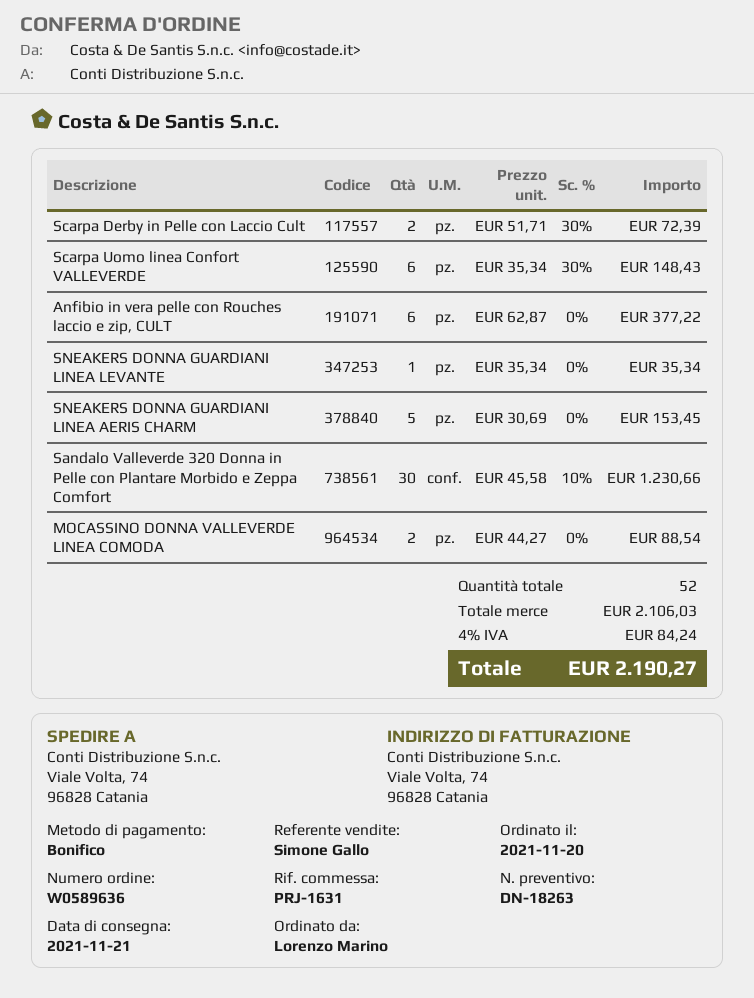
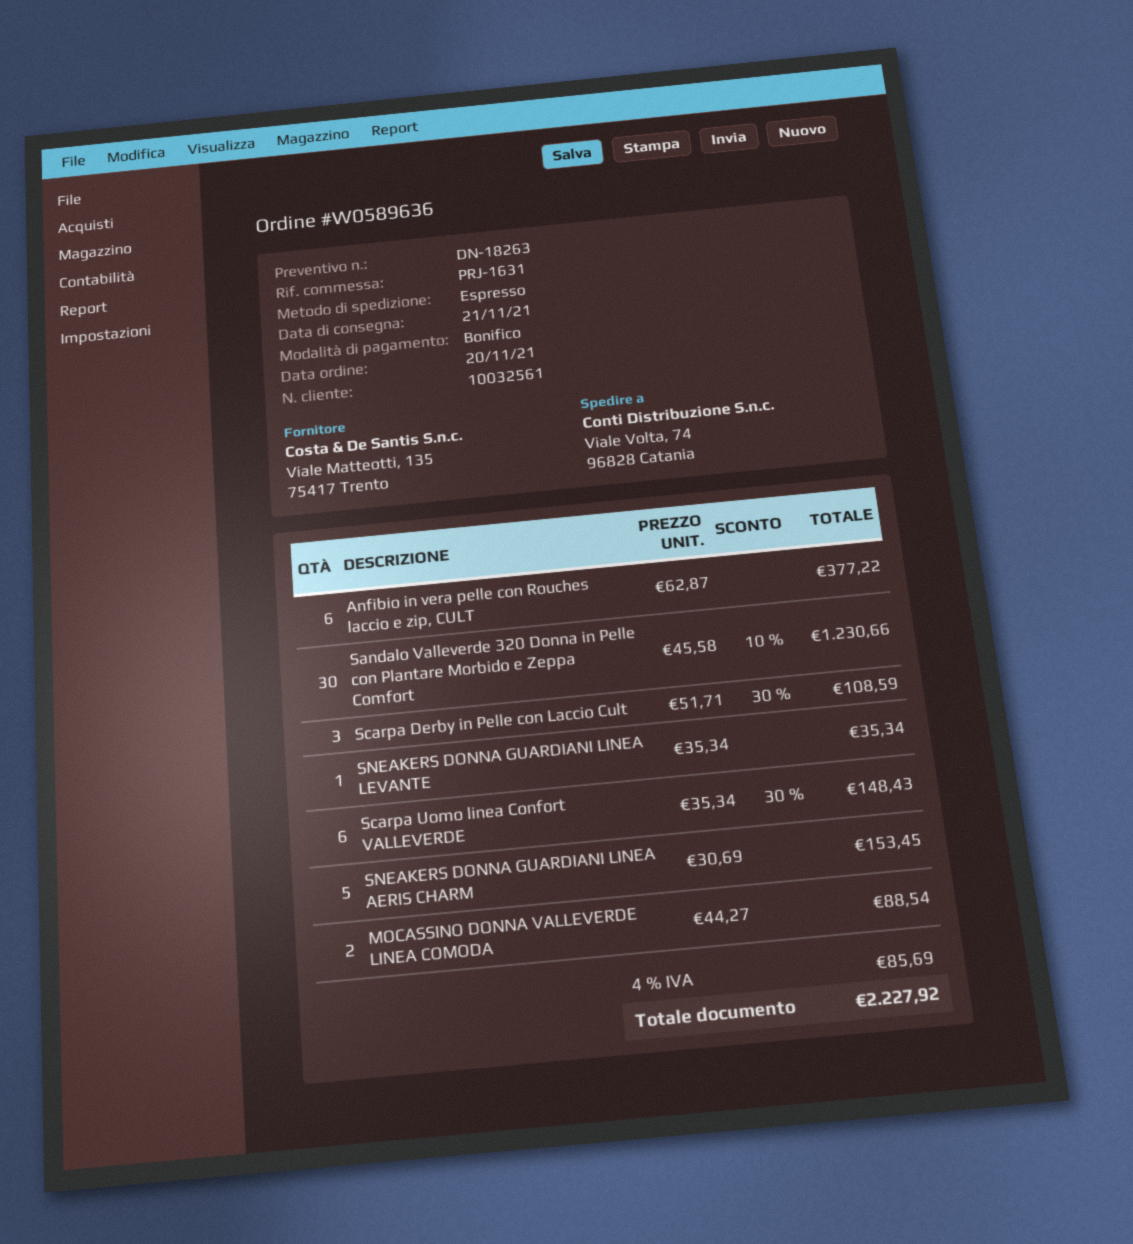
Scarpa Derby in Pelle con Laccio Cult: 2 x 51.71 - 30% = 72.39 -> 3 x 51.71 - 30% = 108.59
tax: 4% = 84.24 -> 4% = 85.69
total: 2190.27 -> 2227.92

